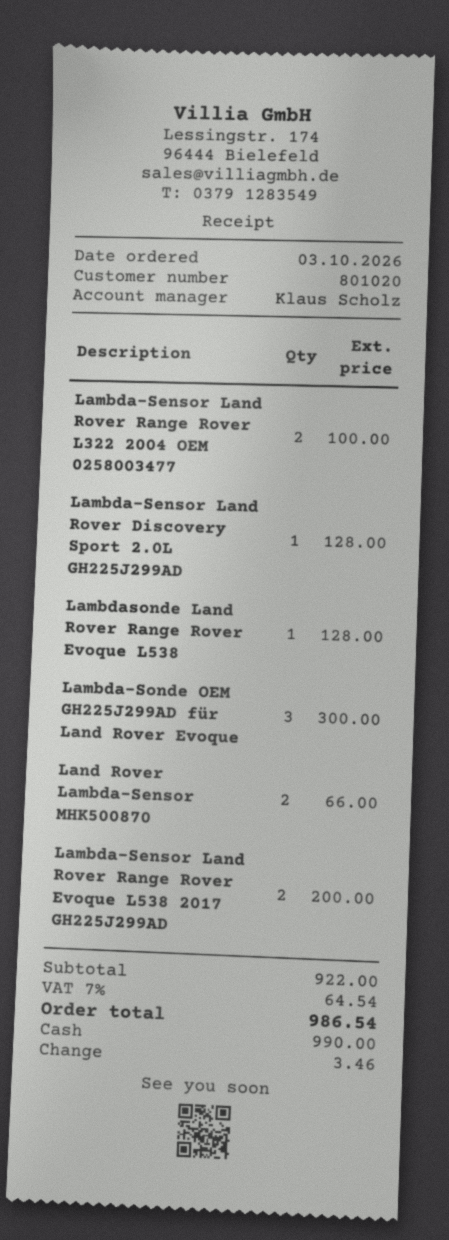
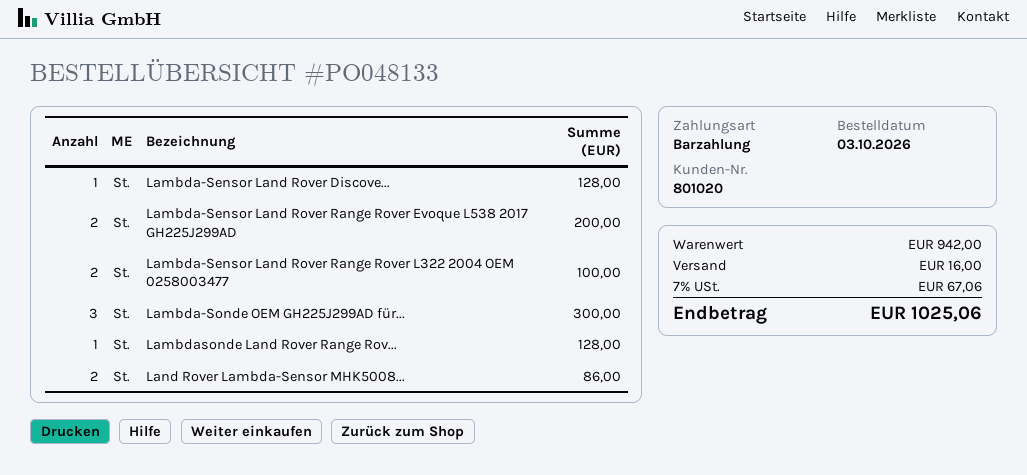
Land Rover Lambda-Sensor MHK500870: 2 for 66.00 -> 2 for 86.00
subtotal: 922.00 -> 942.00
shipping: none -> 16.00
tax: 7% = 64.54 -> 7% = 67.06
total: 986.54 -> 1025.06

